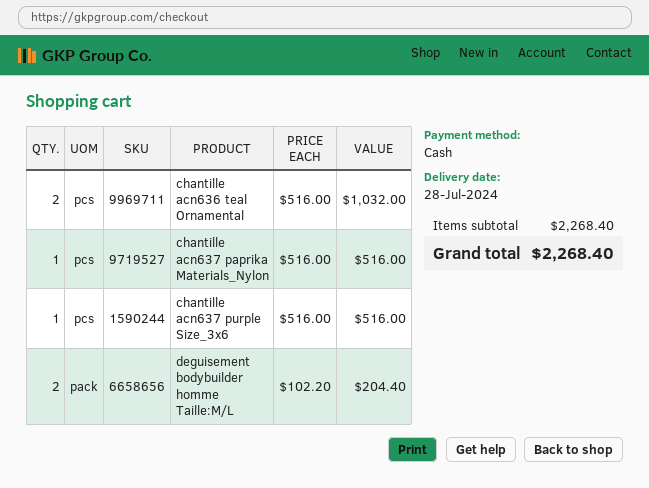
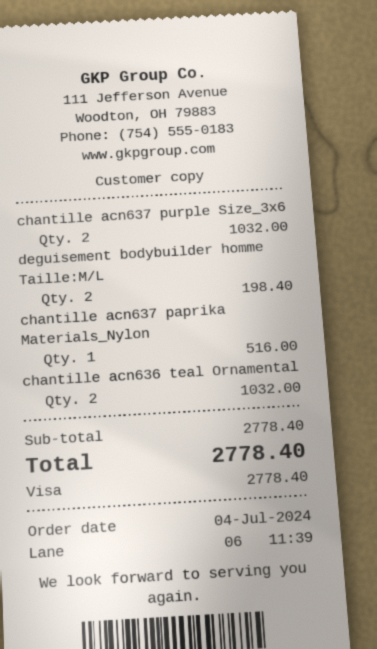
payment method: cash -> Visa
chantille acn637 purple Size_3x6: 1 for 516.00 -> 2 for 1032.00
deguisement bodybuilder homme Taille:M/L: 2 for 204.40 -> 2 for 198.40
subtotal: 2268.40 -> 2778.40
total: 2268.40 -> 2778.40

